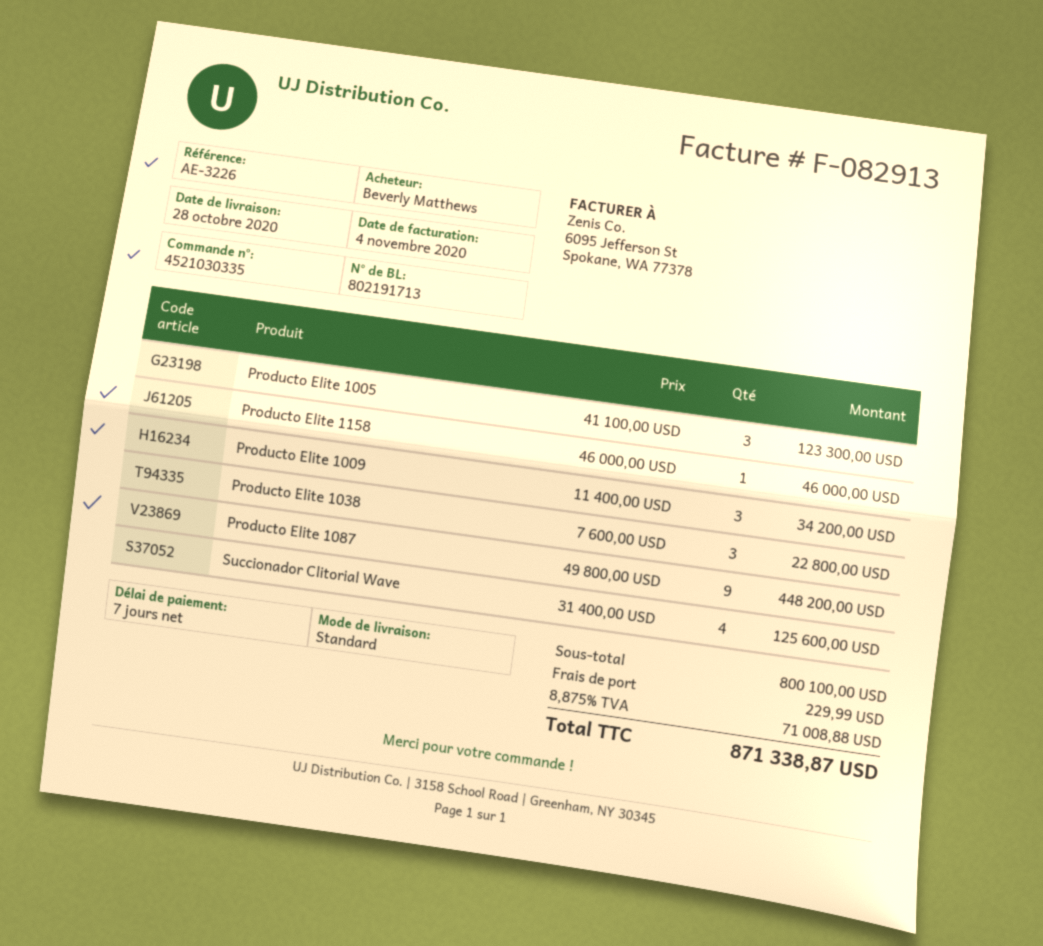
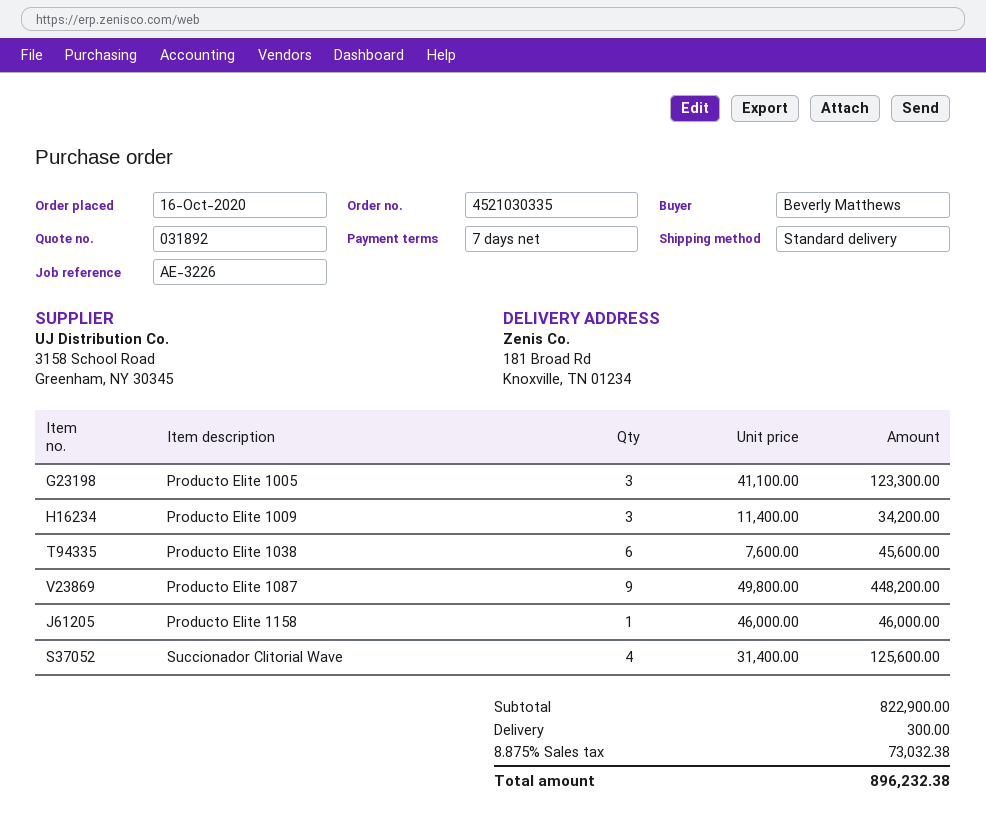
Producto Elite 1038: 3 x 7600.00 = 22800.00 -> 6 x 7600.00 = 45600.00
subtotal: 800100.00 -> 822900.00
shipping: 229.99 -> 300.00
tax: 8.875% = 71008.88 -> 8.875% = 73032.38
total: 871338.87 -> 896232.38

